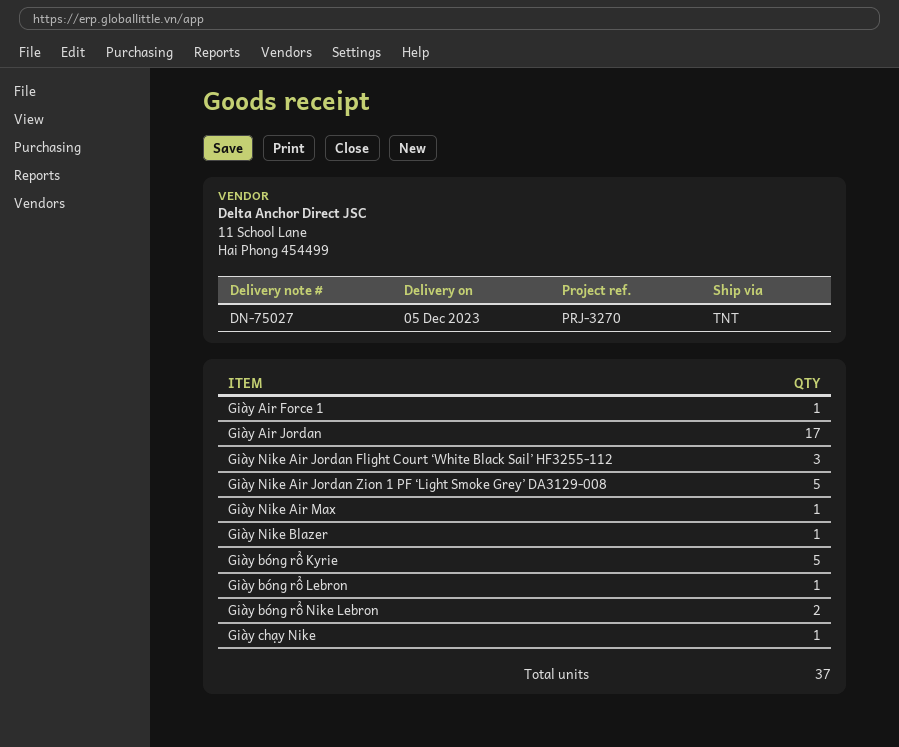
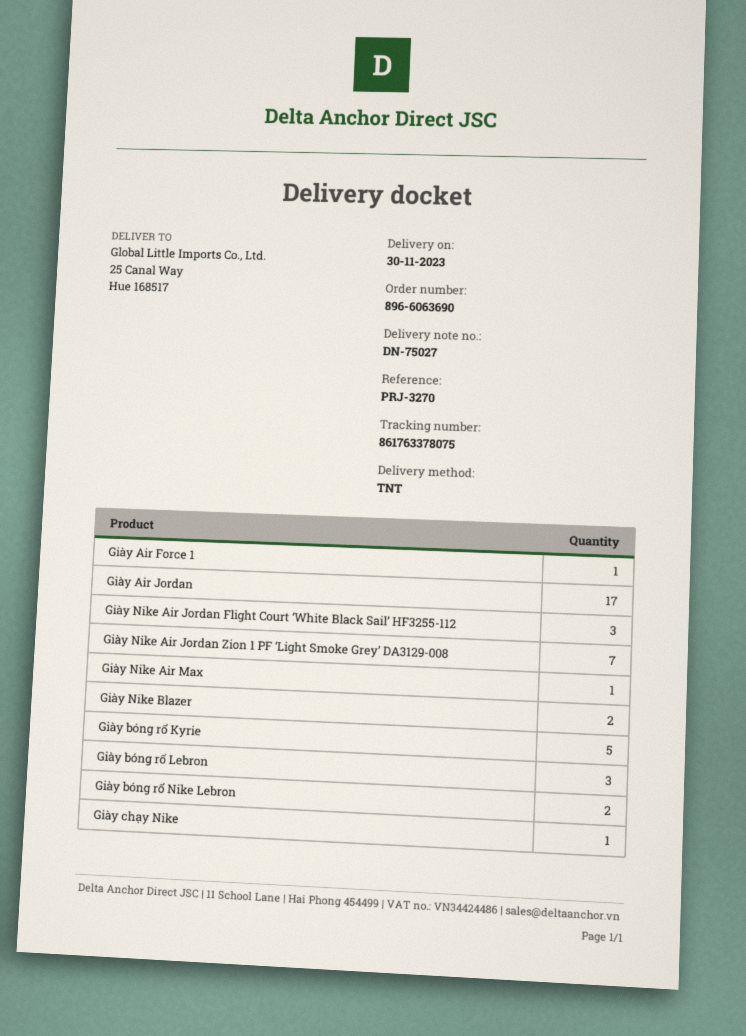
delivery date: 2023-12-05 -> 2023-11-30
Giày Nike Air Jordan Zion 1 PF ‘Light Smoke Grey’ DA3129-008: 5 -> 7
Giày Nike Blazer: 1 -> 2
Giày bóng rổ Lebron: 1 -> 3

